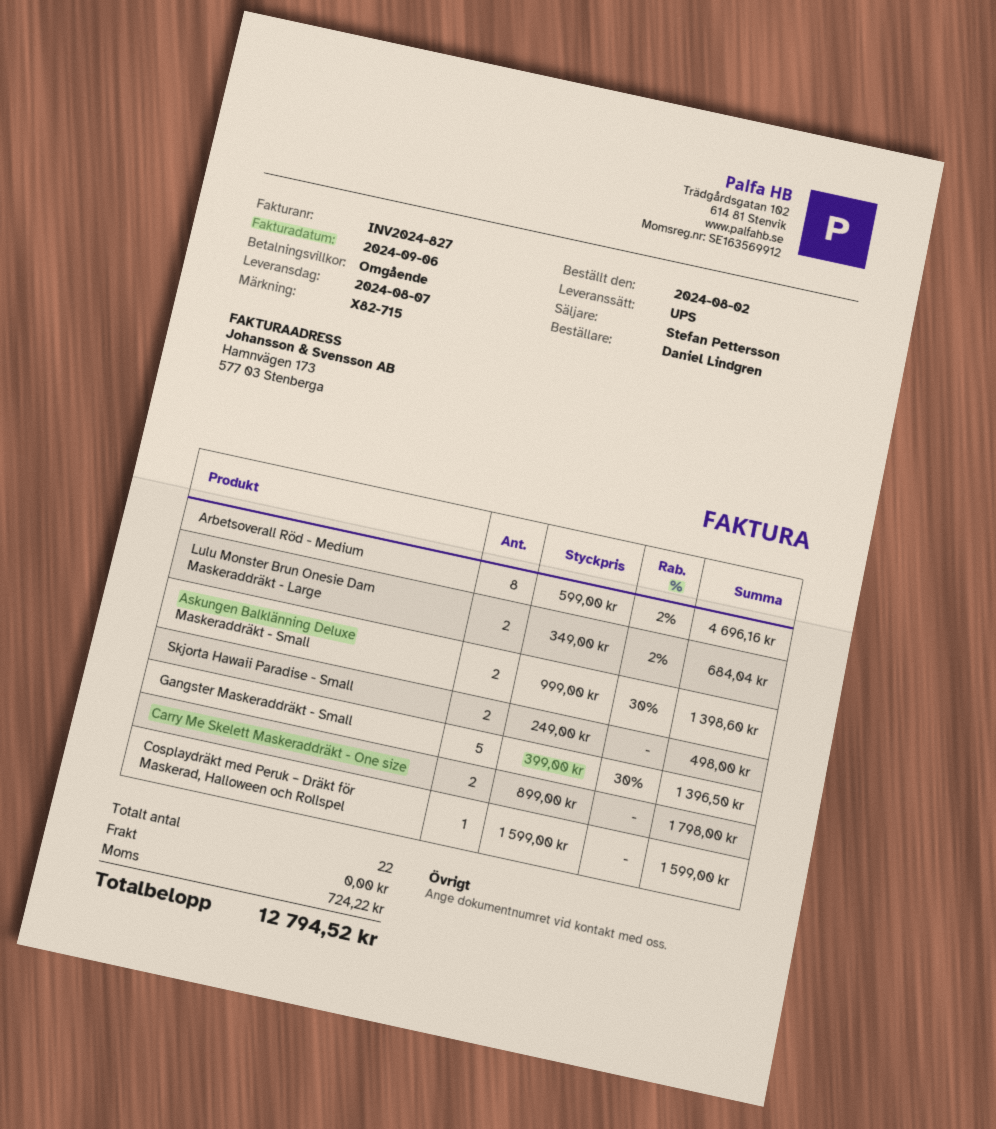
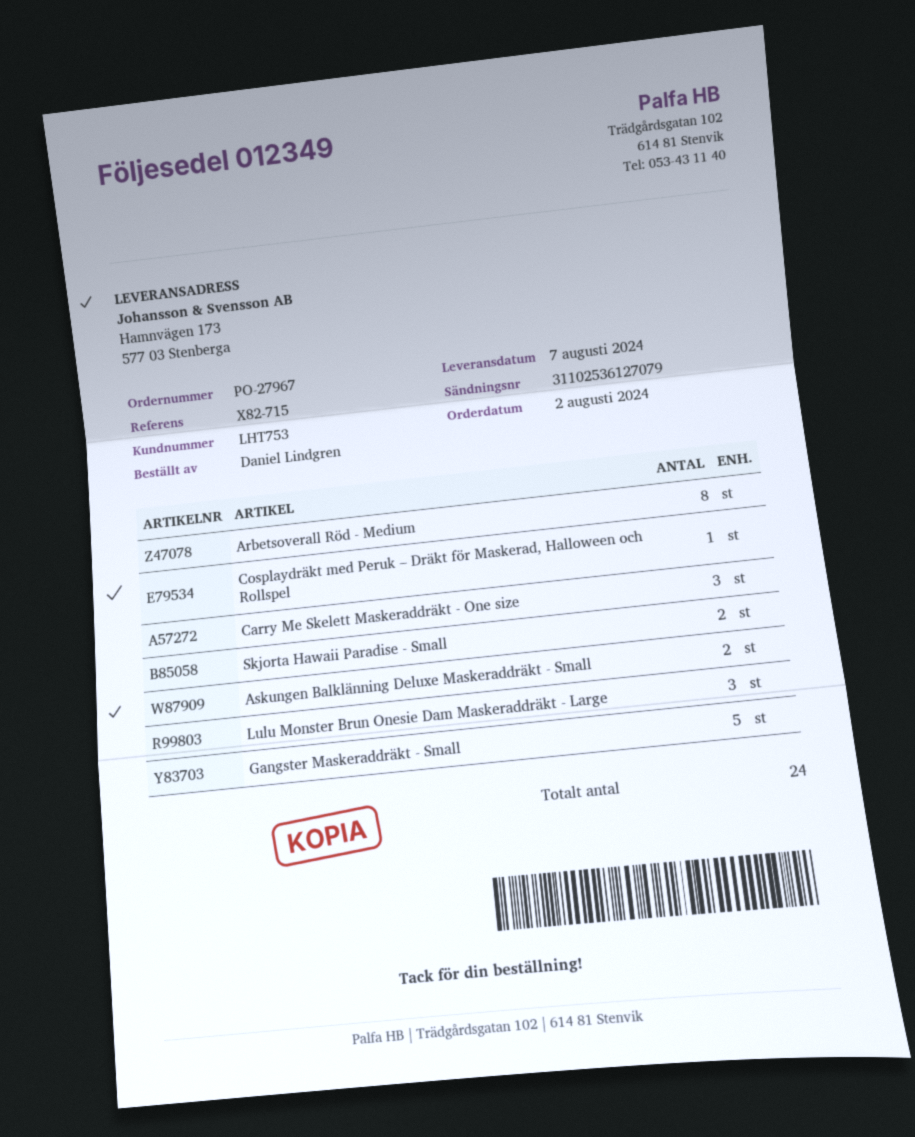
Lulu Monster Brun Onesie Dam Maskeraddräkt - Large: 2 -> 3
Carry Me Skelett Maskeraddräkt - One size: 2 -> 3
total quantity: 22 -> 24

